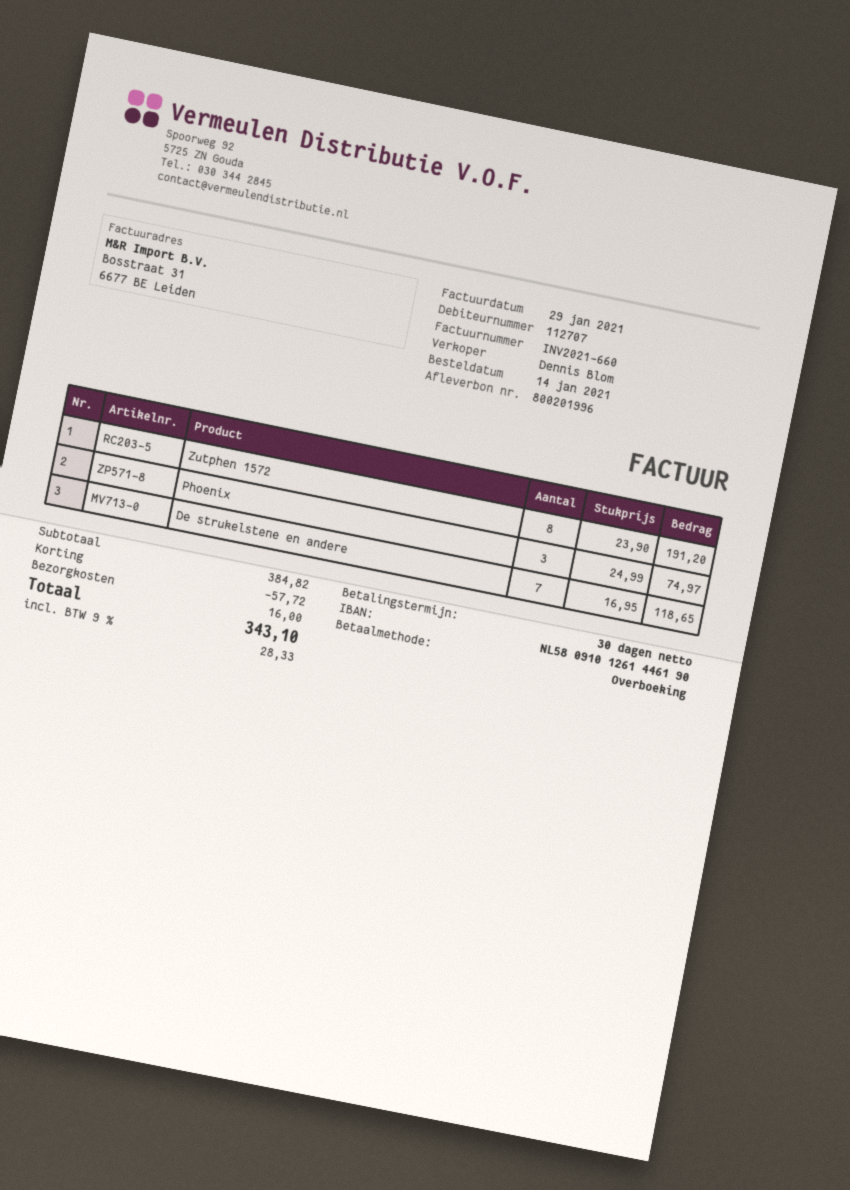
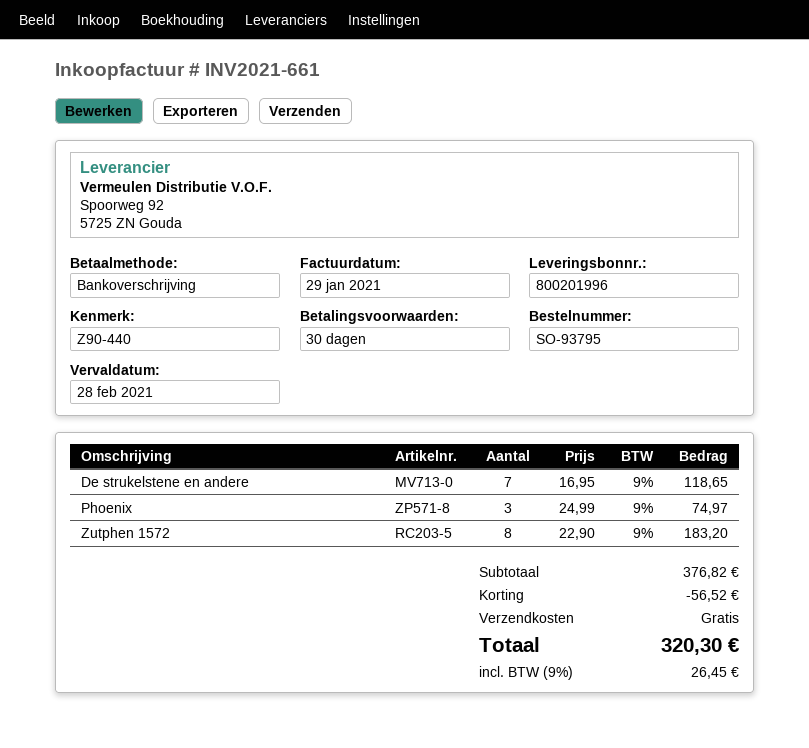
invoice number: INV2021-660 -> INV2021-661
Zutphen 1572: 8 x 23.90 = 191.20 -> 8 x 22.90 = 183.20
subtotal: 384.82 -> 376.82
discount: 57.72 -> 56.52
shipping: 16.00 -> 0.00
tax: 9% = 28.33 -> 9% = 26.45
total: 343.10 -> 320.30

